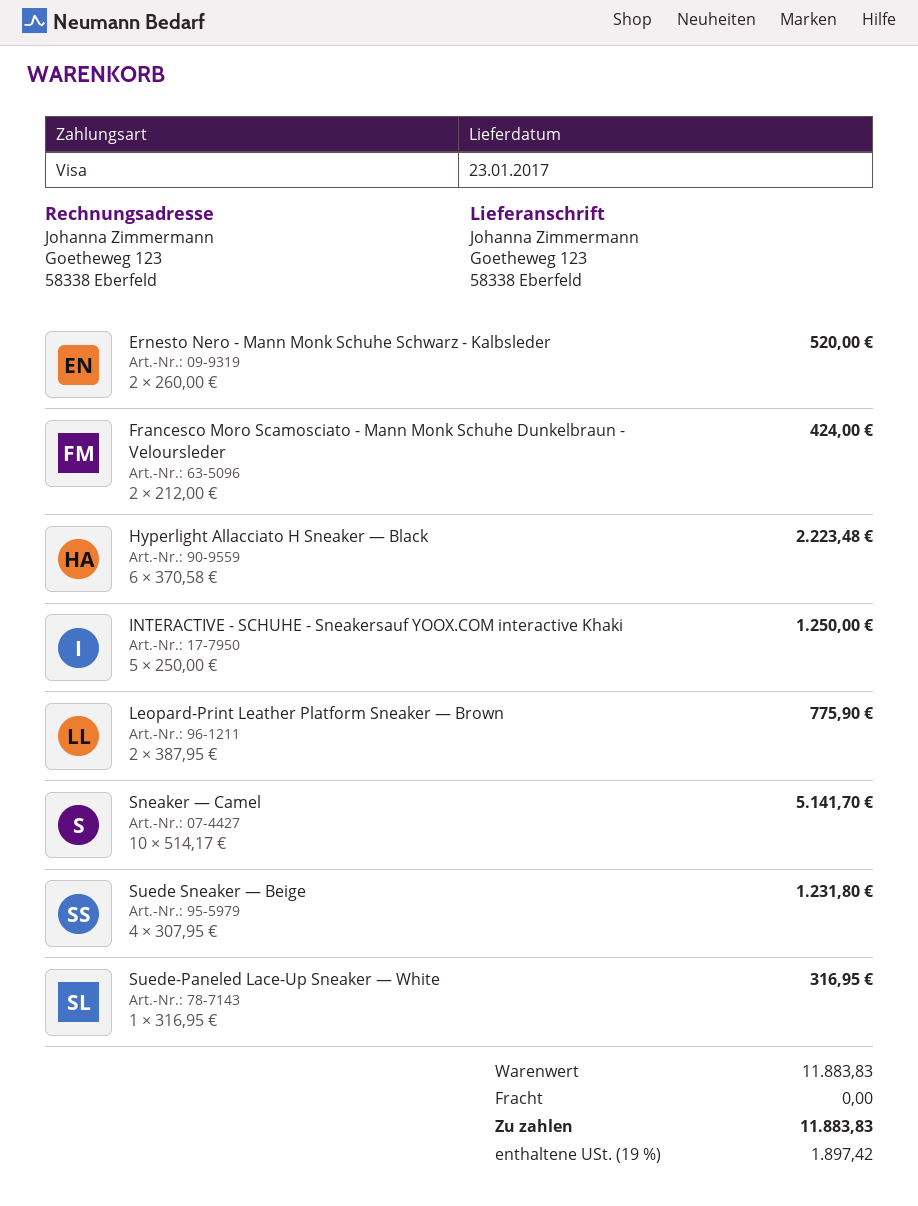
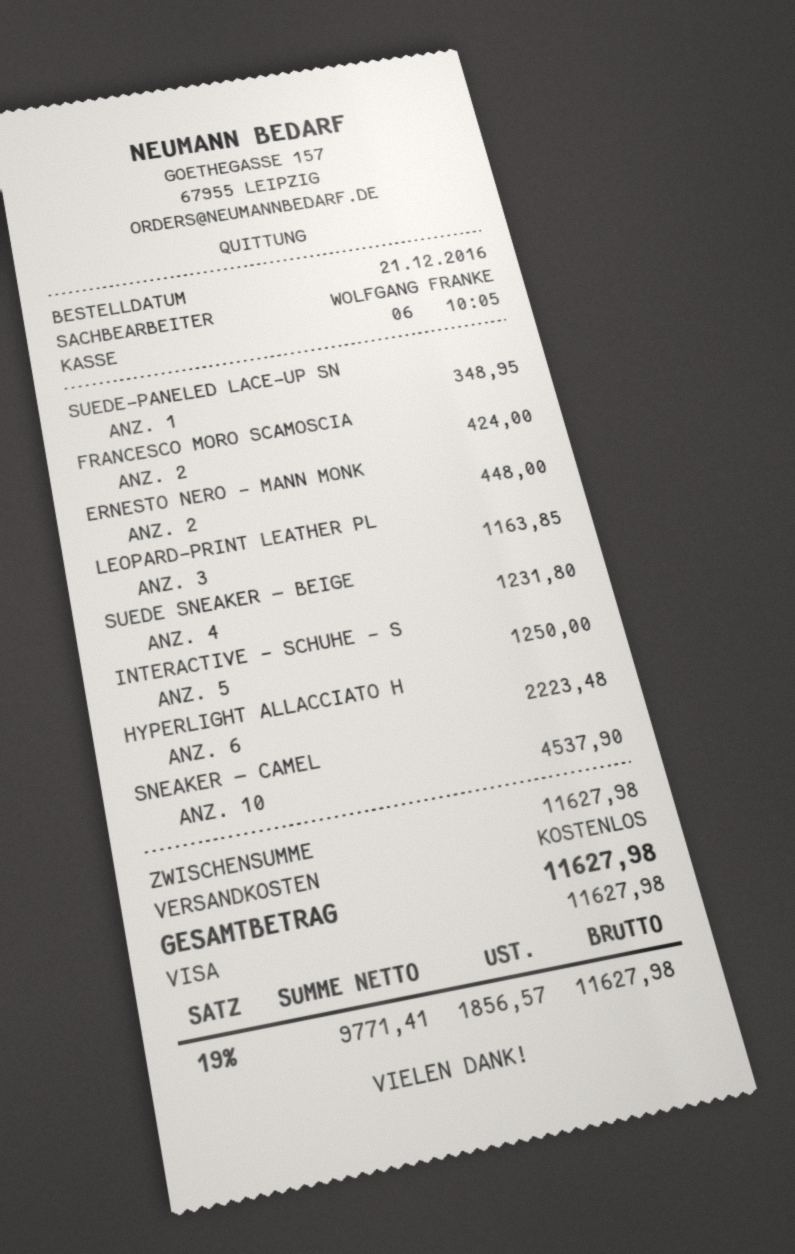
Ernesto Nero - Mann Monk Schuhe Schwarz - Kalbsleder: 2 for 520.00 -> 2 for 448.00
Leopard-Print Leather Platform Sneaker — Brown: 2 for 775.90 -> 3 for 1163.85
Sneaker — Camel: 10 for 5141.70 -> 10 for 4537.90
Suede-Paneled Lace-Up Sneaker — White: 1 for 316.95 -> 1 for 348.95
subtotal: 11883.83 -> 11627.98
tax: 19% = 1897.42 -> 19% = 1856.57
total: 11883.83 -> 11627.98

